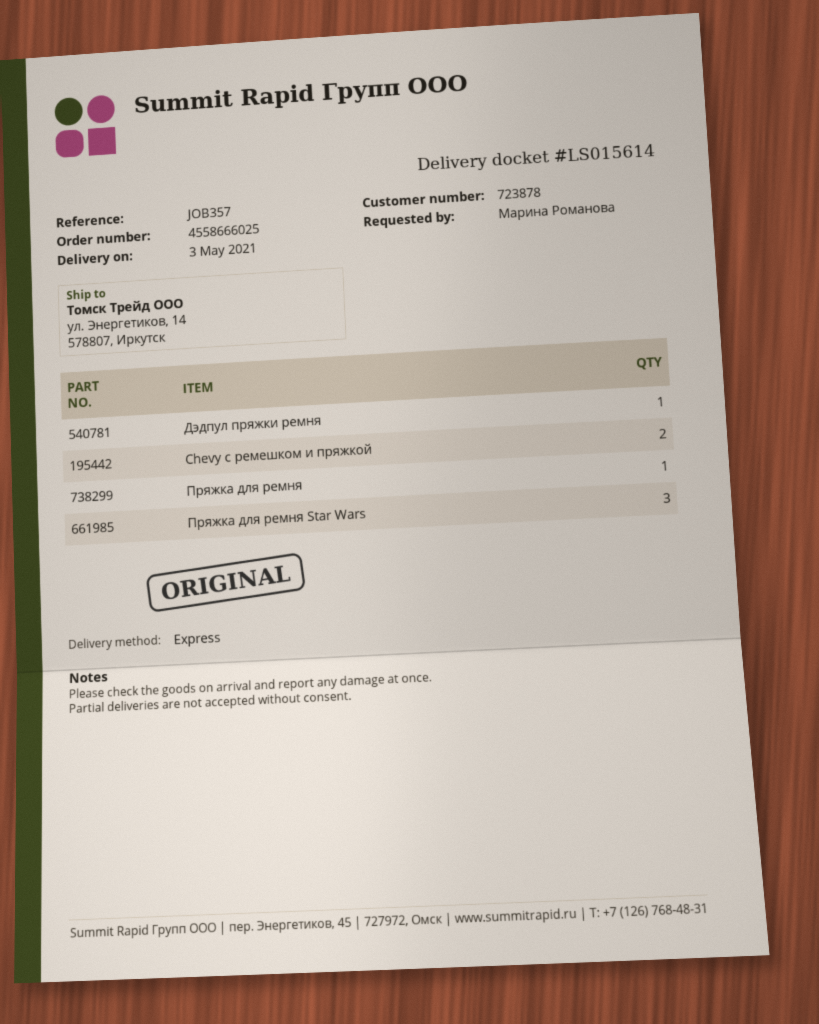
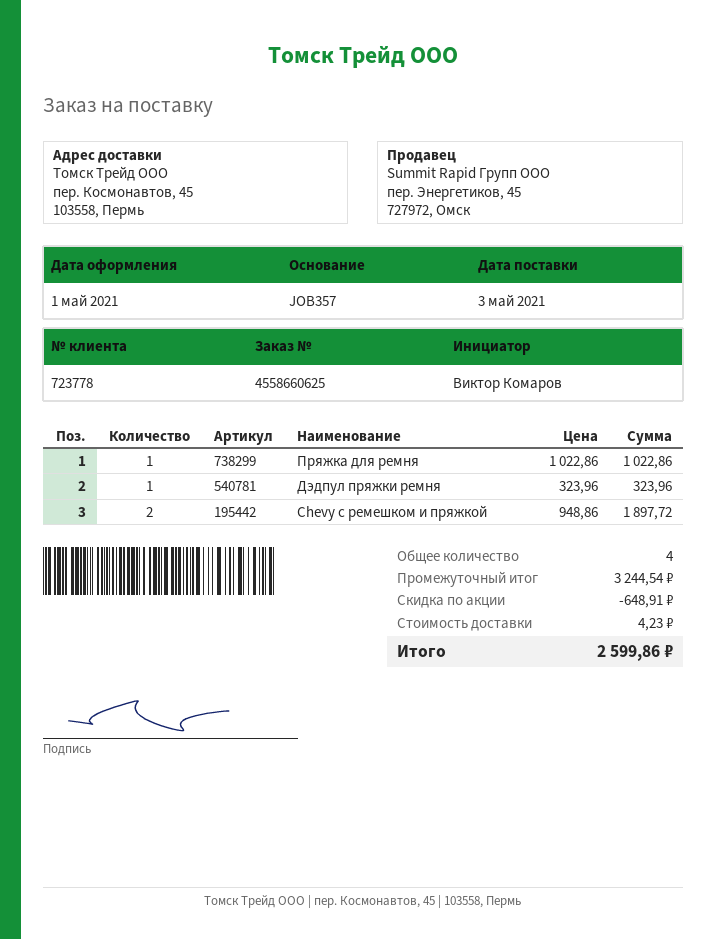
order number: 4558666025 -> 4558660625
customer number: 723878 -> 723778
ordered by: Марина Романова -> Виктор Комаров
ship to: ул. Энергетиков, 14, 578807, Иркутск -> пер. Космонавтов, 45, 103558, Пермь
Пряжка для ремня Star Wars: 3 -> none

